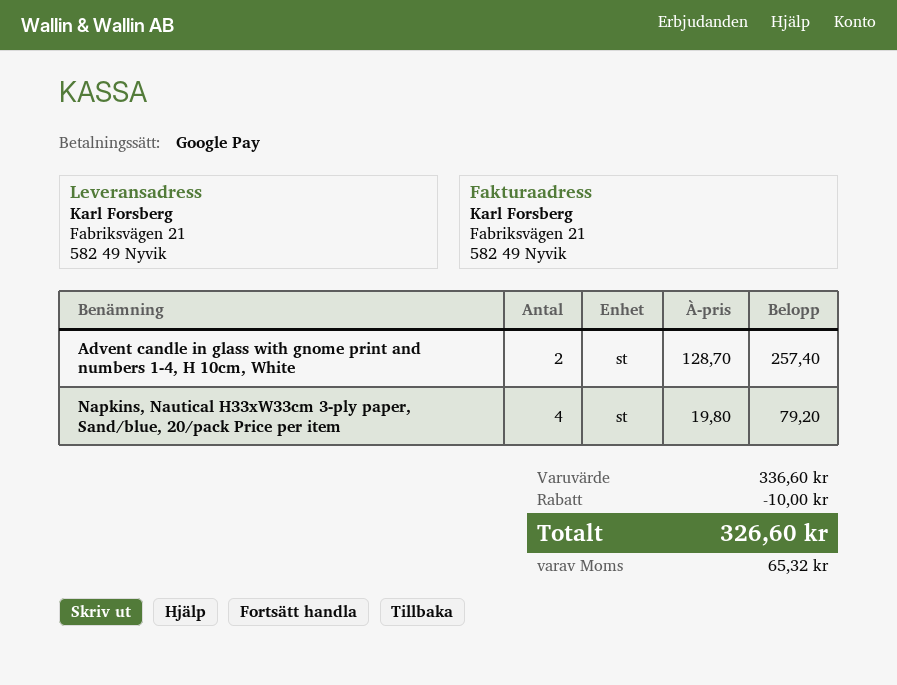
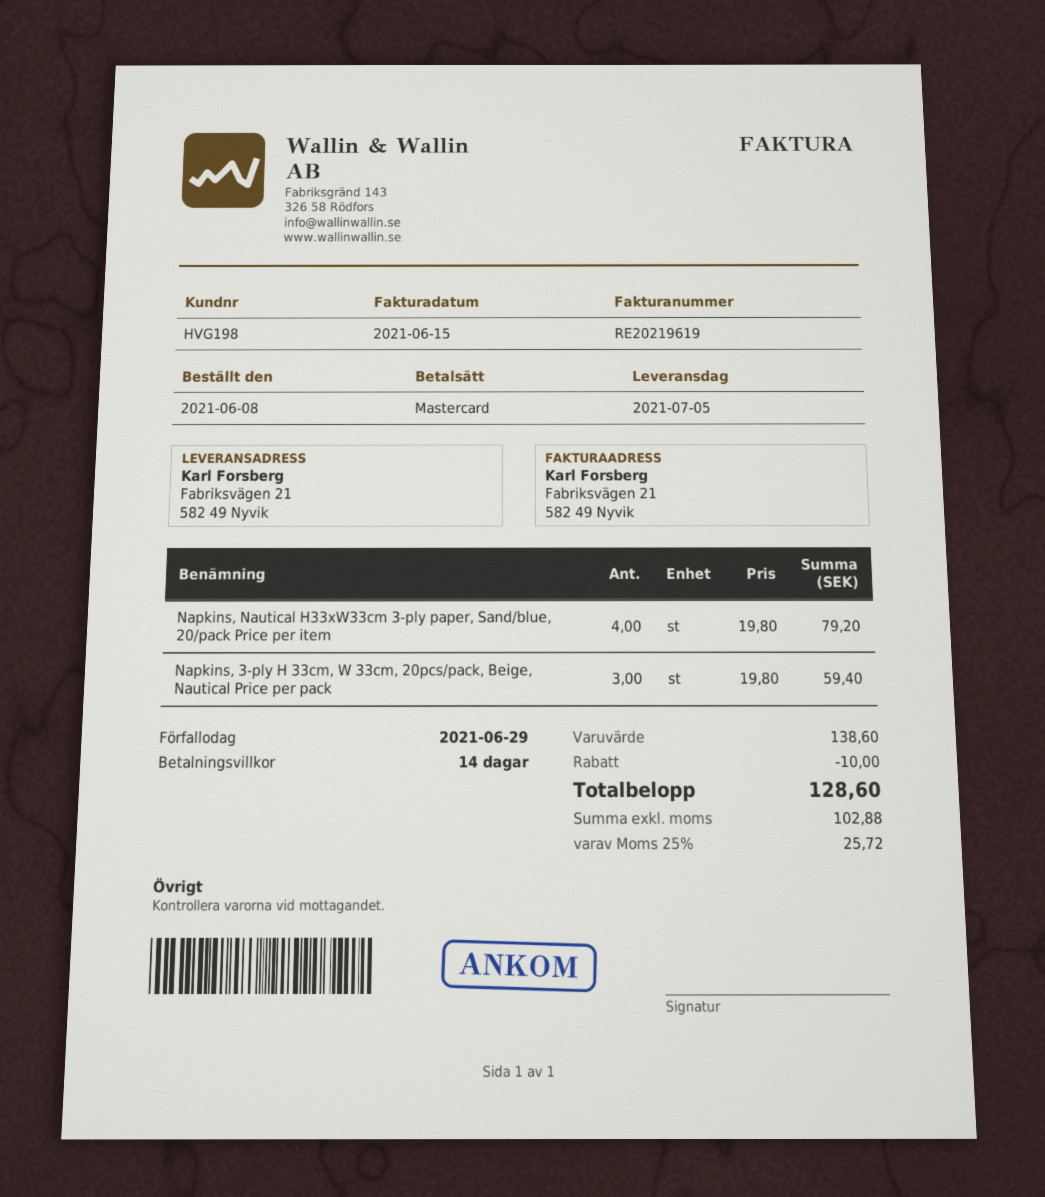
payment method: Google Pay -> Mastercard
Advent candle in glass with gnome print and numbers 1-4, H 10cm, White: 2 x 128.70 = 257.40 -> none
Napkins, 3-ply H 33cm, W 33cm, 20pcs/pack, Beige, Nautical Price per pack: none -> 3 x 19.80 = 59.40
subtotal: 336.60 -> 138.60
tax: 65.32 -> 25.72
total: 326.60 -> 128.60

